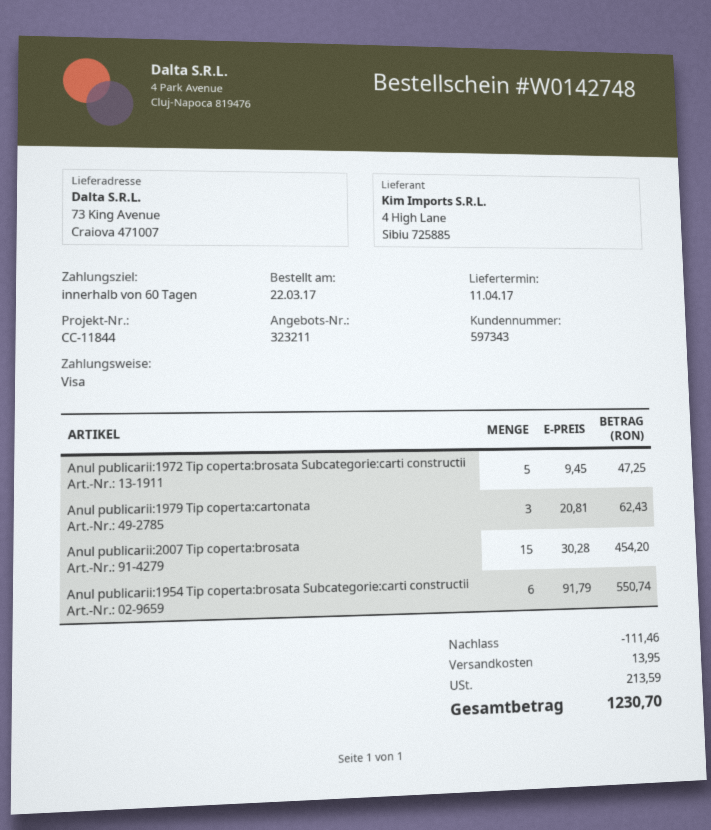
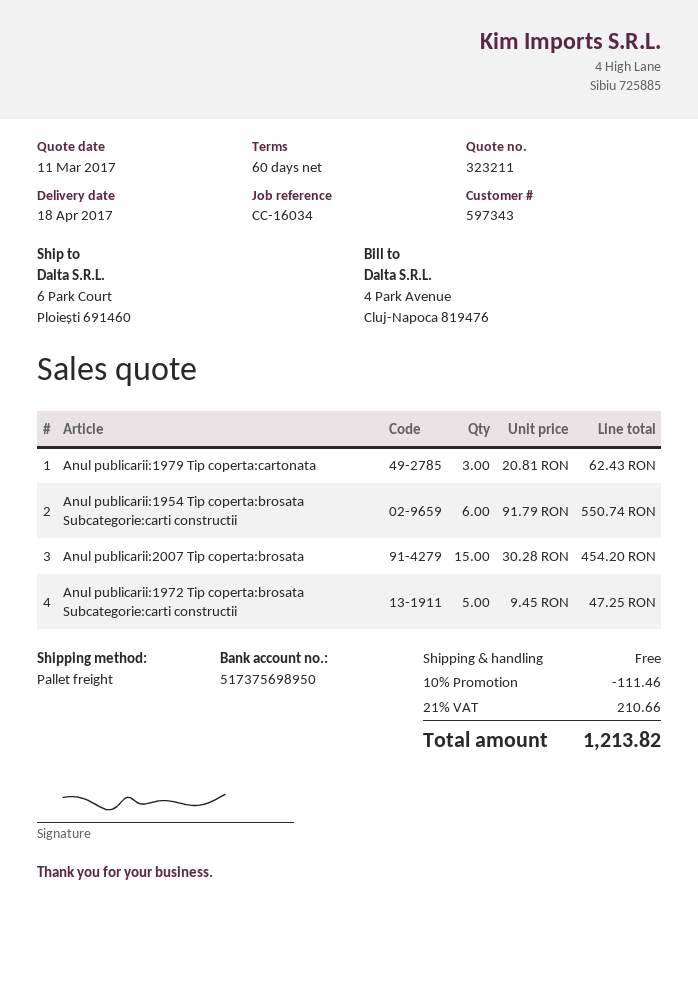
delivery date: 2017-04-11 -> 2017-04-18
reference: CC-11844 -> CC-16034
ship to: 73 King Avenue, Craiova 471007 -> 6 Park Court, Ploiești 691460
shipping: 13.95 -> 0.00
tax: 213.59 -> 210.66
total: 1230.70 -> 1213.82

